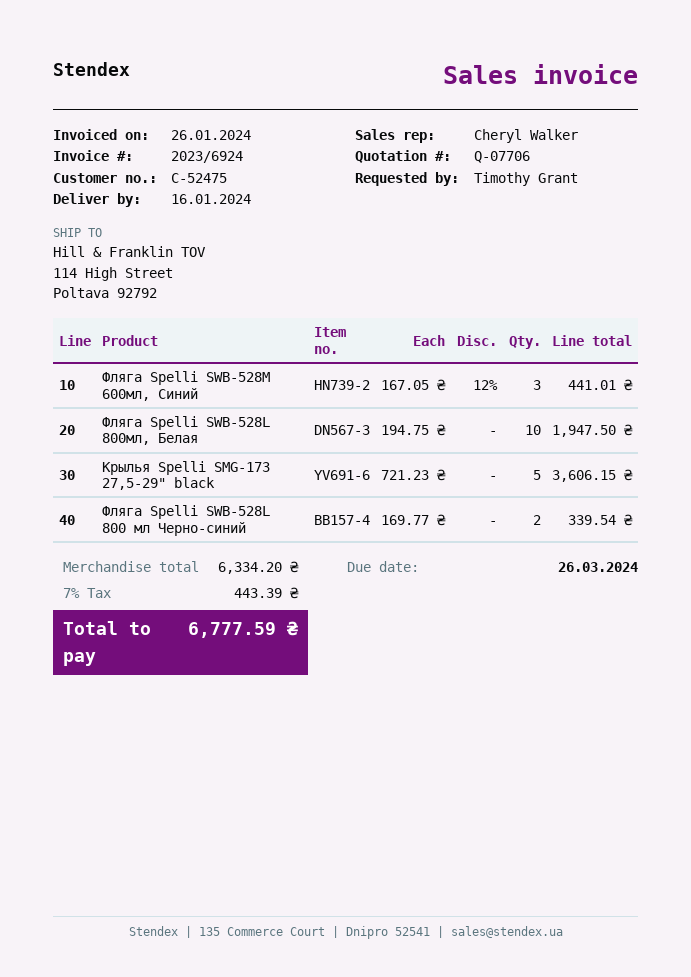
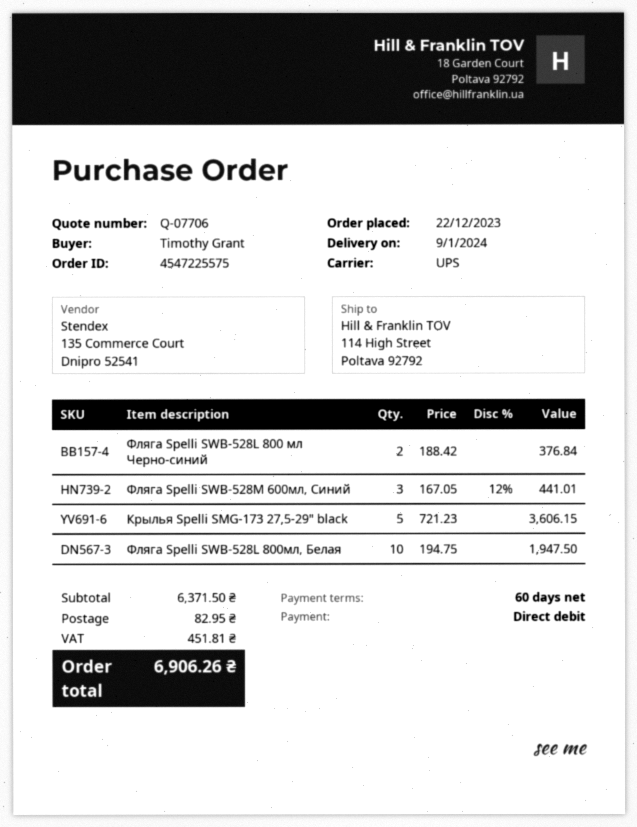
delivery date: 2024-01-16 -> 2024-01-09
Фляга Spelli SWB-528L 800 мл Черно-синий: 2 x 169.77 = 339.54 -> 2 x 188.42 = 376.84
subtotal: 6334.20 -> 6371.50
shipping: none -> 82.95
tax: 443.39 -> 451.81
total: 6777.59 -> 6906.26

